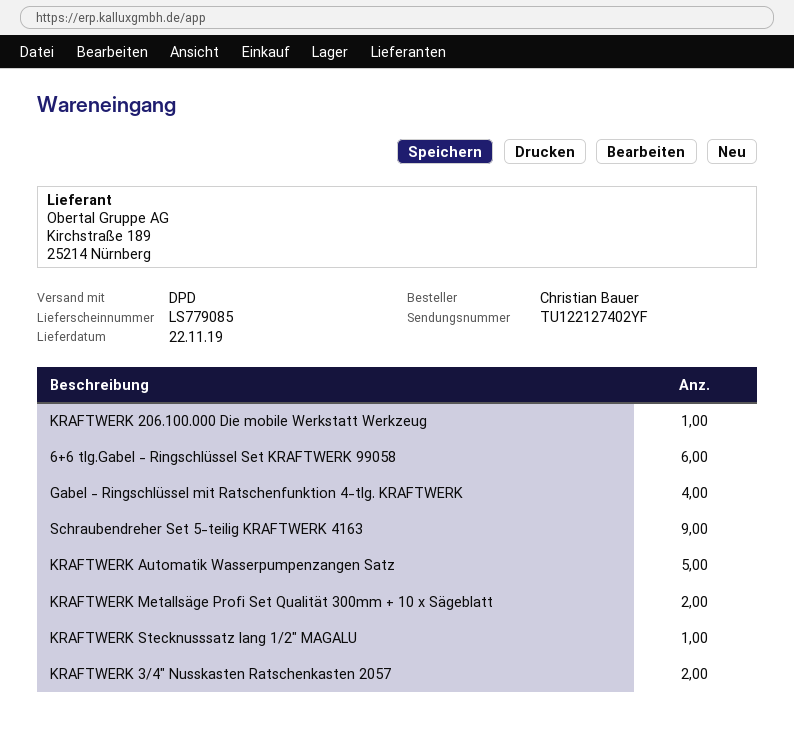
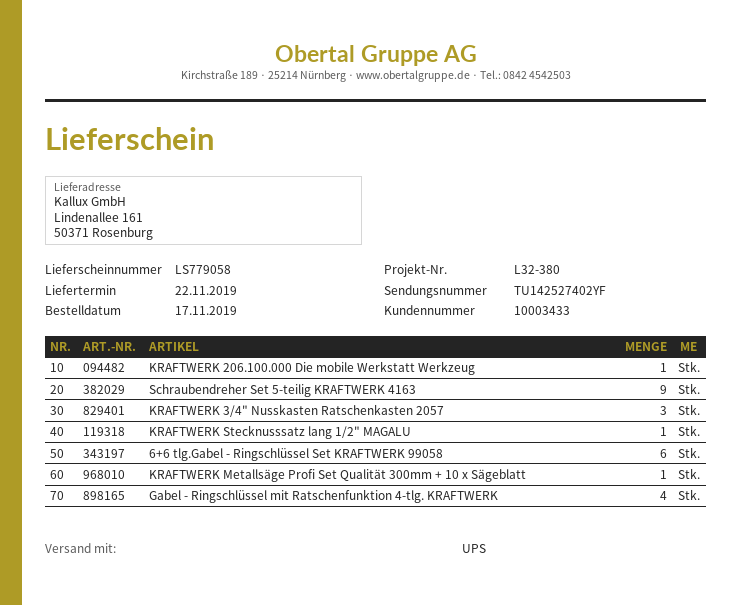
delivery note number: LS779085 -> LS779058
shipping method: DPD -> UPS
tracking number: TU122127402YF -> TU142527402YF
KRAFTWERK Automatik Wasserpumpenzangen Satz: 5 -> none
KRAFTWERK Metallsäge Profi Set Qualität 300mm + 10 x Sägeblatt: 2 -> 1
KRAFTWERK 3/4" Nusskasten Ratschenkasten 2057: 2 -> 3

